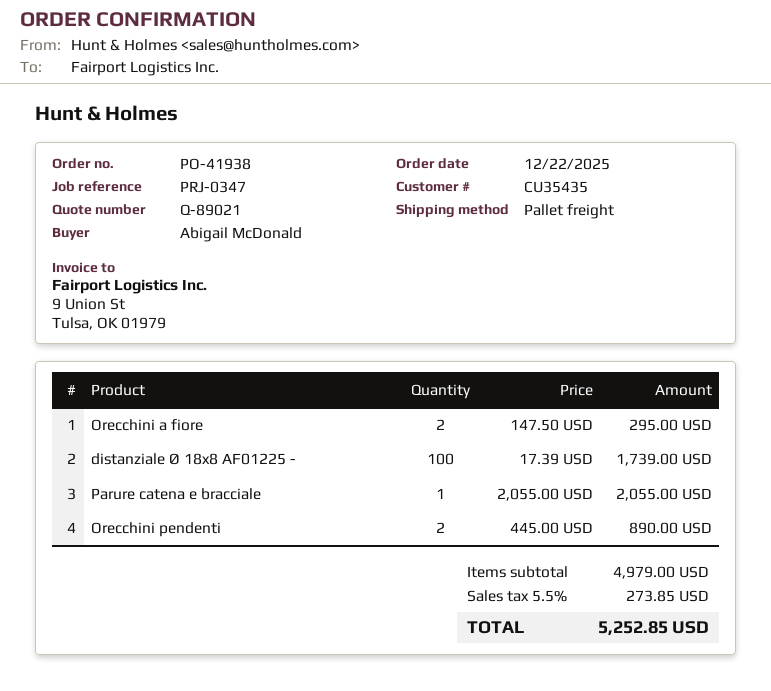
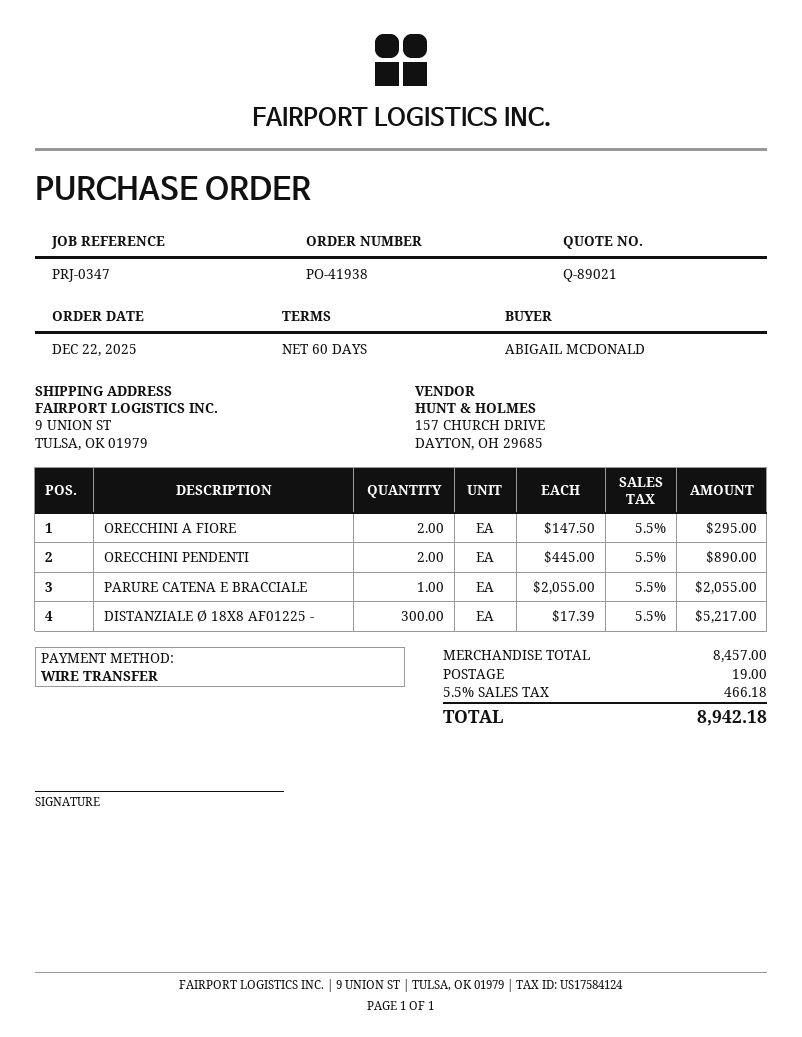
distanziale Ø 18x8 AF01225 -: 100 x 17.39 = 1739.00 -> 300 x 17.39 = 5217.00
subtotal: 4979.00 -> 8457.00
shipping: none -> 19.00
tax: 5.5% = 273.85 -> 5.5% = 466.18
total: 5252.85 -> 8942.18

